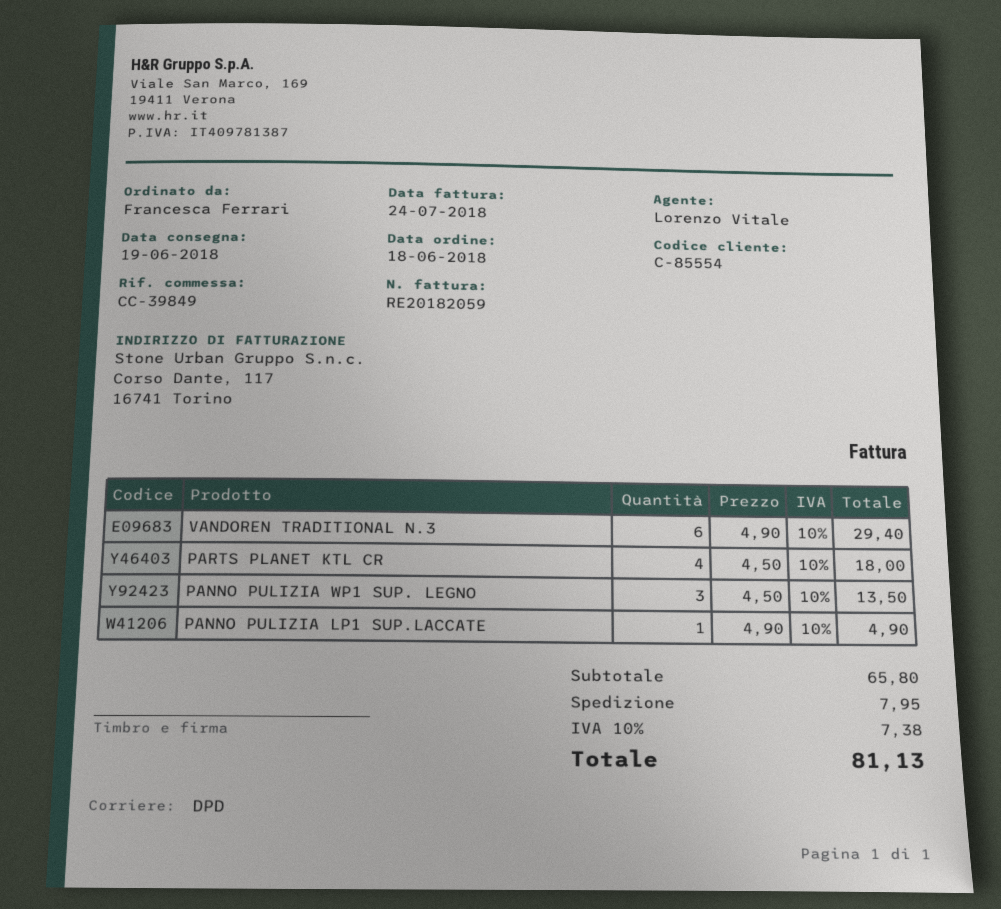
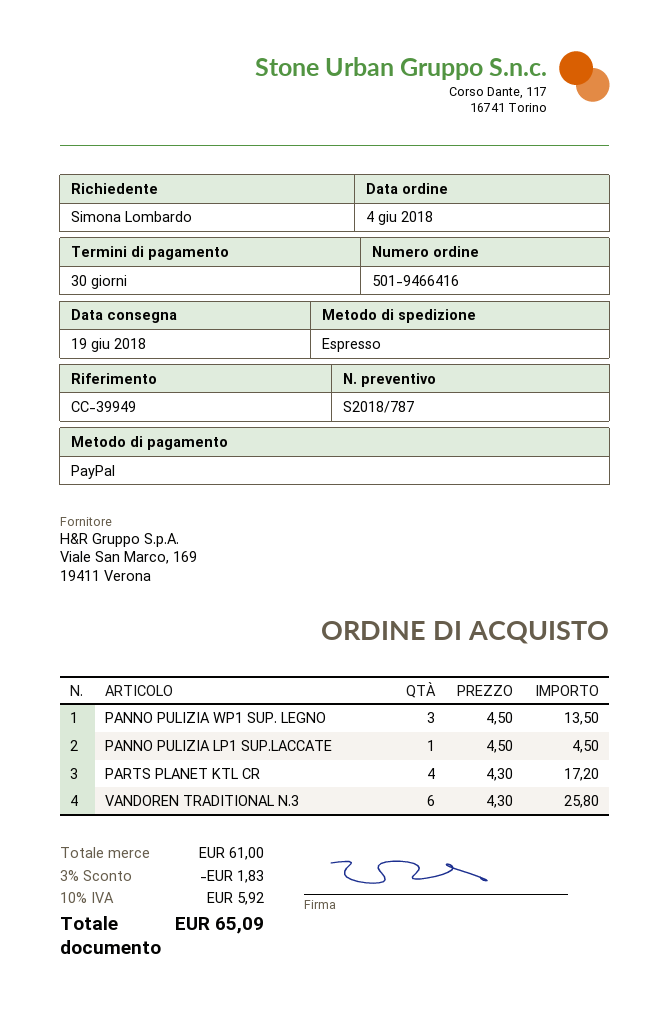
order date: 2018-06-18 -> 2018-06-04
reference: CC-39849 -> CC-39949
ordered by: Francesca Ferrari -> Simona Lombardo
shipping method: DPD -> express
VANDOREN TRADITIONAL N.3: 6 x 4.90 = 29.40 -> 6 x 4.30 = 25.80
PARTS PLANET KTL CR: 4 x 4.50 = 18.00 -> 4 x 4.30 = 17.20
PANNO PULIZIA LP1 SUP.LACCATE: 1 x 4.90 = 4.90 -> 1 x 4.50 = 4.50
subtotal: 65.80 -> 61.00
discount: none -> 3% = 1.83
shipping: 7.95 -> none
tax: 10% = 7.38 -> 10% = 5.92
total: 81.13 -> 65.09

